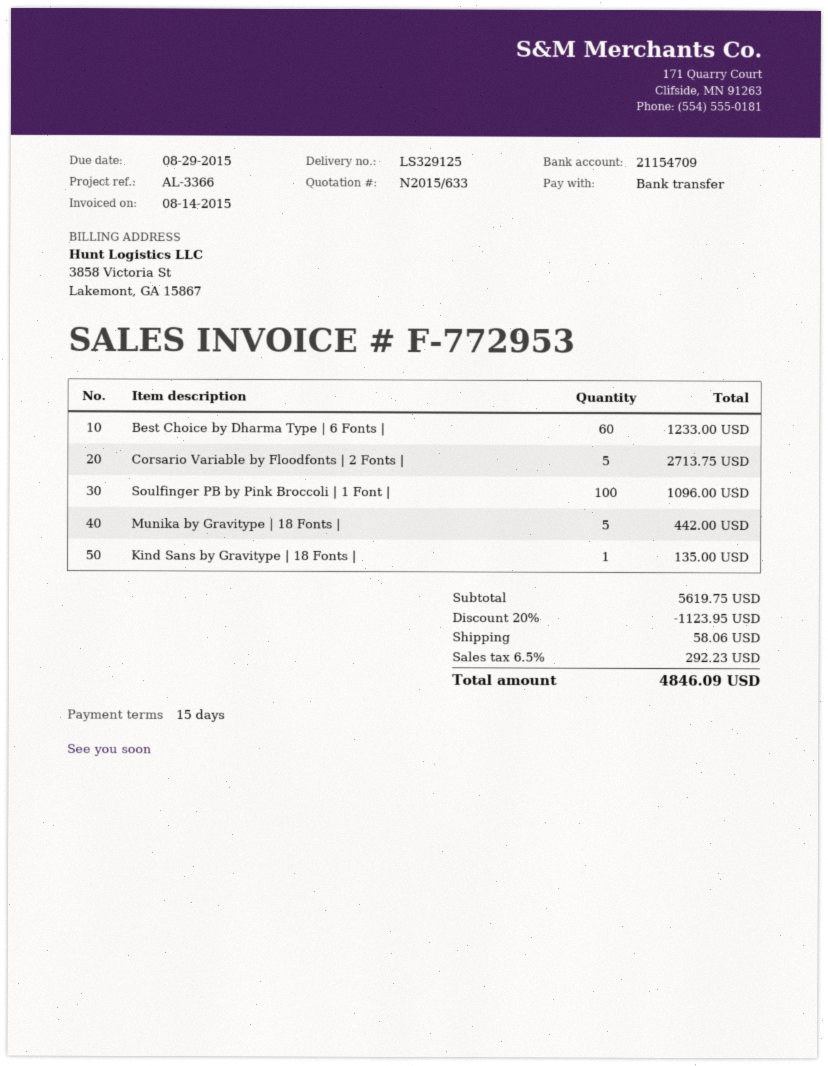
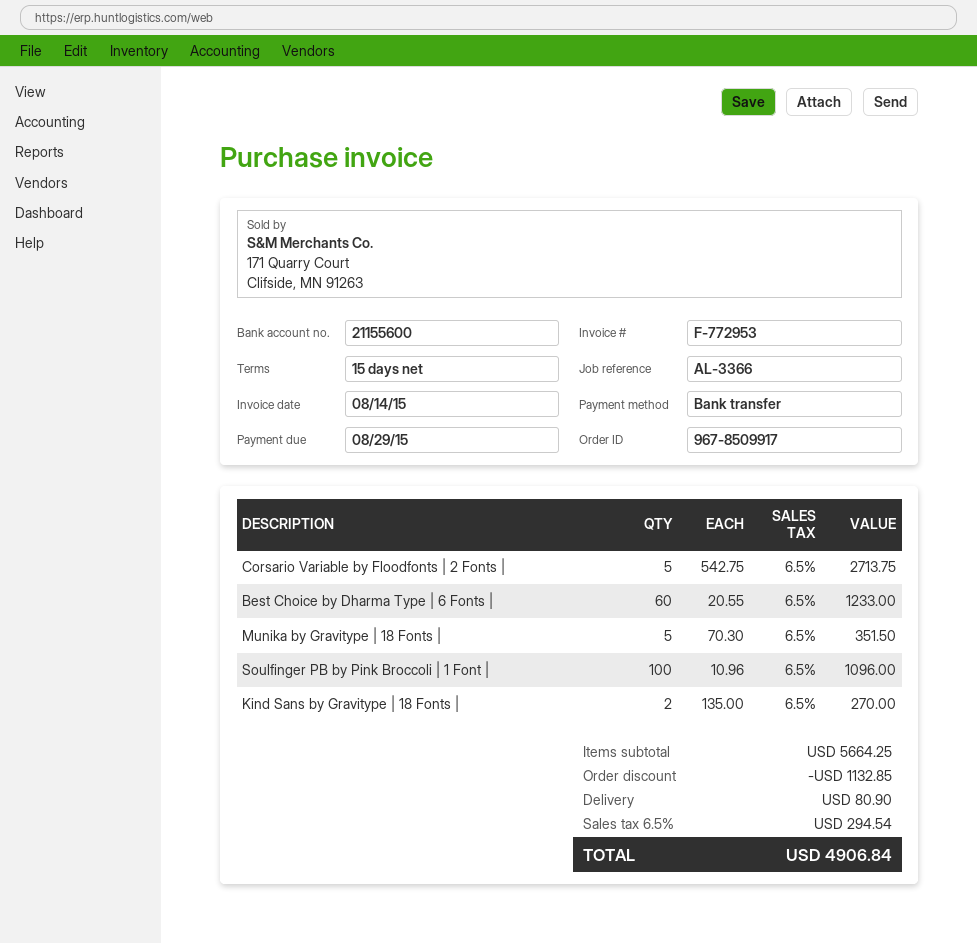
bank account: 21154709 -> 21155600
Munika by Gravitype | 18 Fonts |: 5 for 442.00 -> 5 for 351.50
Kind Sans by Gravitype | 18 Fonts |: 1 for 135.00 -> 2 for 270.00
subtotal: 5619.75 -> 5664.25
discount: 1123.95 -> 1132.85
shipping: 58.06 -> 80.90
tax: 6.5% = 292.23 -> 6.5% = 294.54
total: 4846.09 -> 4906.84

